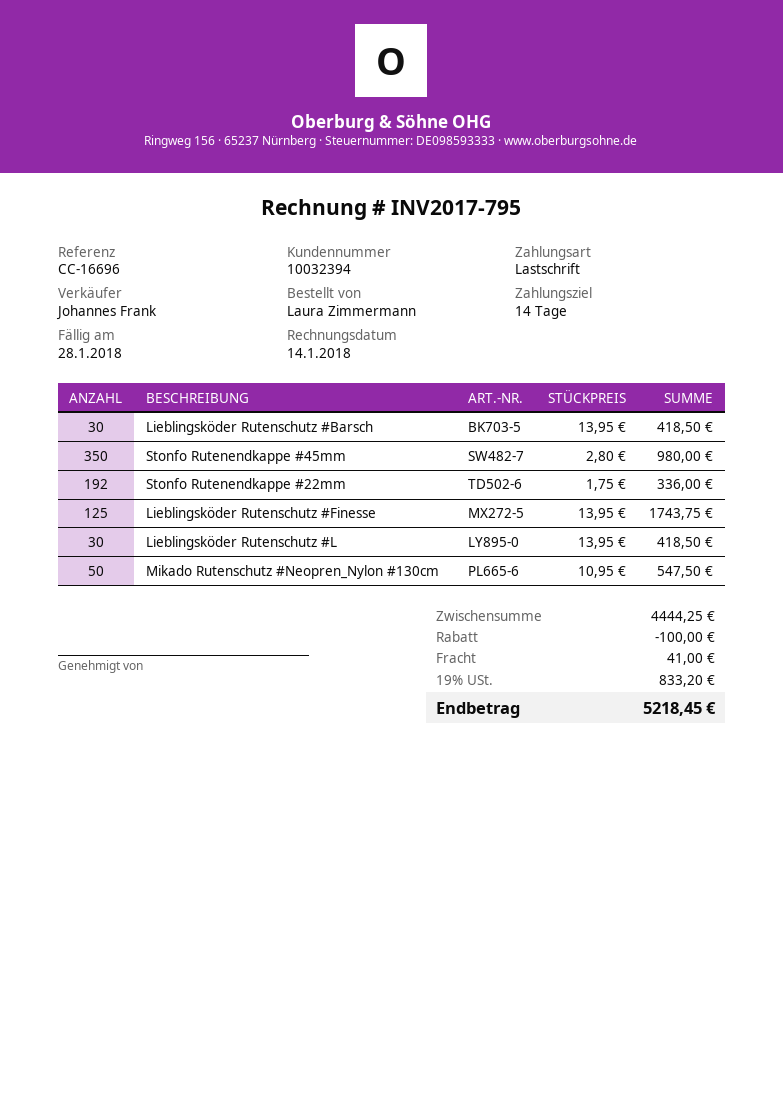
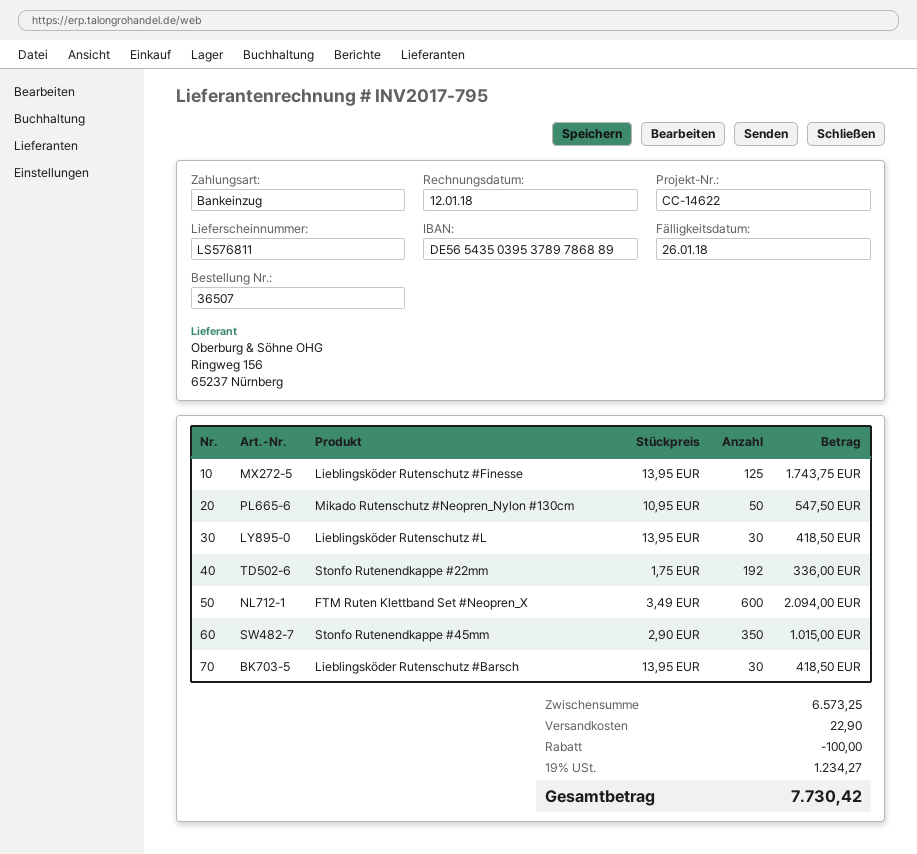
invoice date: 2018-01-14 -> 2018-01-12
due date: 2018-01-28 -> 2018-01-26
reference: CC-16696 -> CC-14622
Stonfo Rutenendkappe #45mm: 350 x 2.80 = 980.00 -> 350 x 2.90 = 1015.00
FTM Ruten Klettband Set #Neopren_X: none -> 600 x 3.49 = 2094.00
subtotal: 4444.25 -> 6573.25
shipping: 41.00 -> 22.90
tax: 19% = 833.20 -> 19% = 1234.27
total: 5218.45 -> 7730.42

